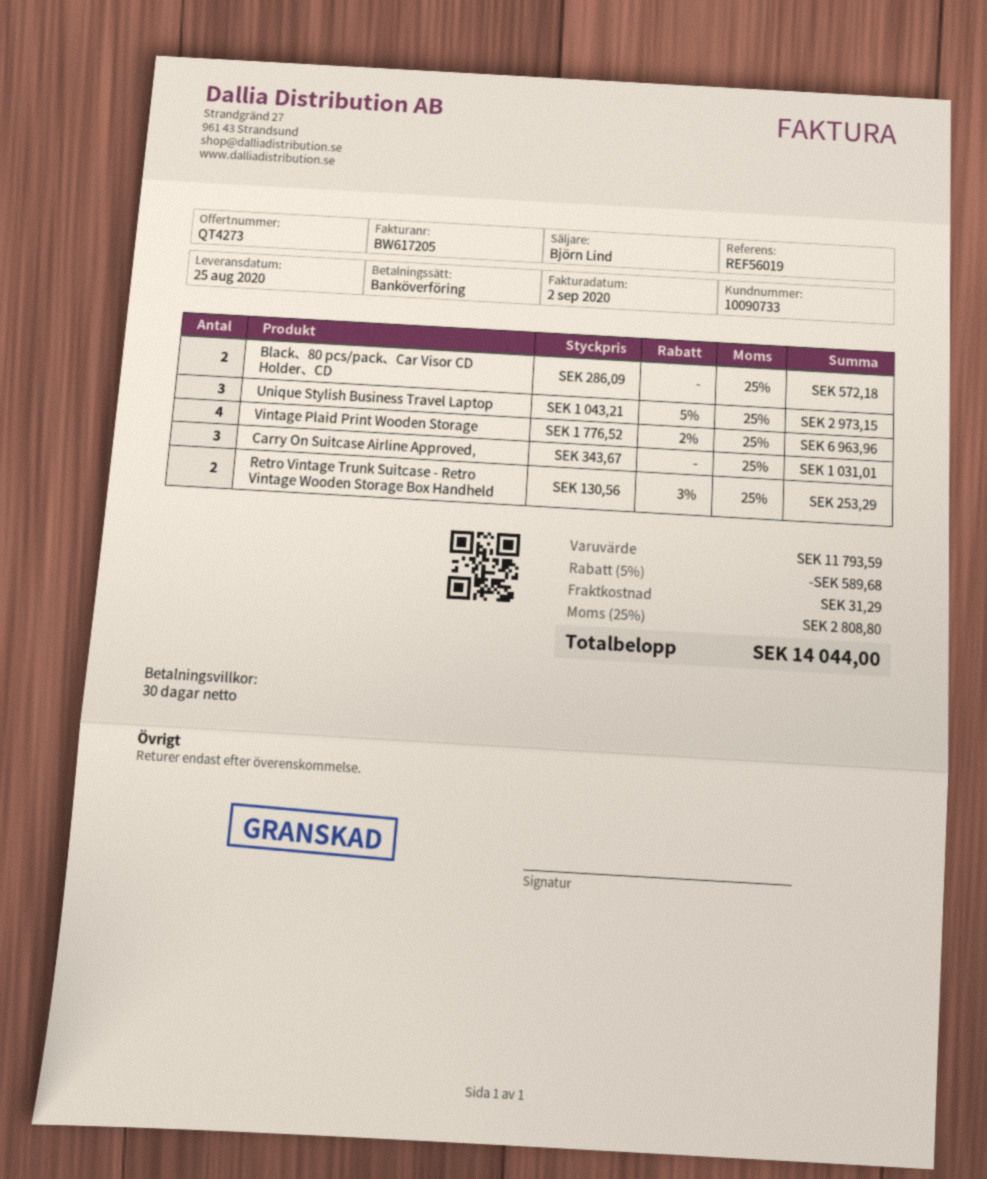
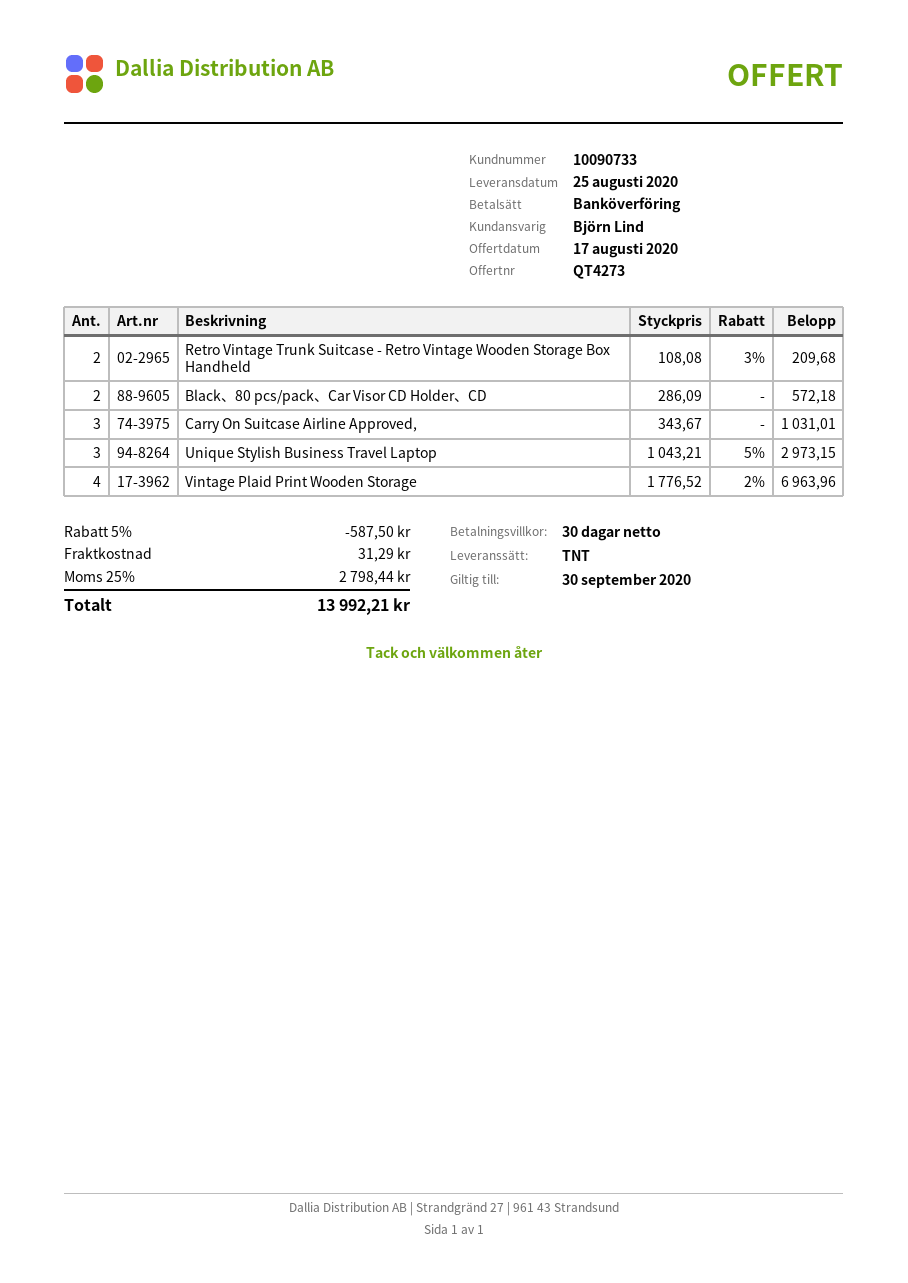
Retro Vintage Trunk Suitcase - Retro Vintage Wooden Storage Box Handheld: 2 x 130.56 - 3% = 253.29 -> 2 x 108.08 - 3% = 209.68
discount: 5% = 589.68 -> 5% = 587.50
tax: 25% = 2808.80 -> 25% = 2798.44
total: 14044.00 -> 13992.21

